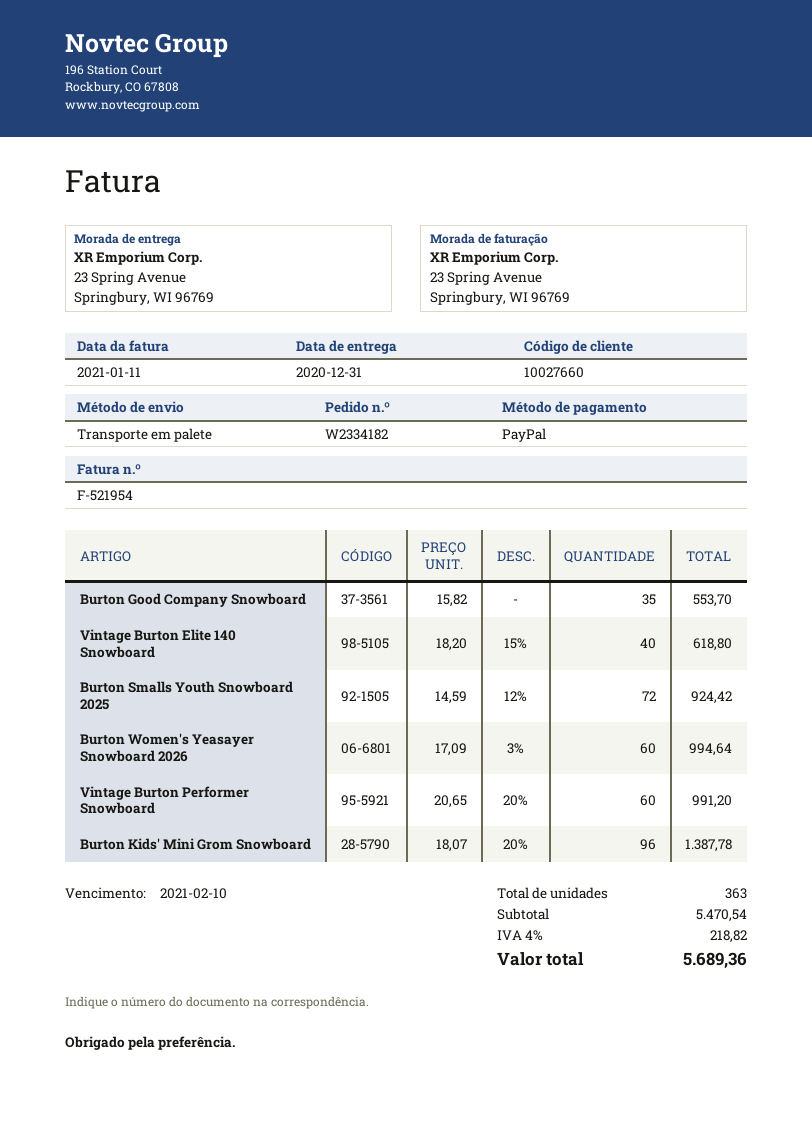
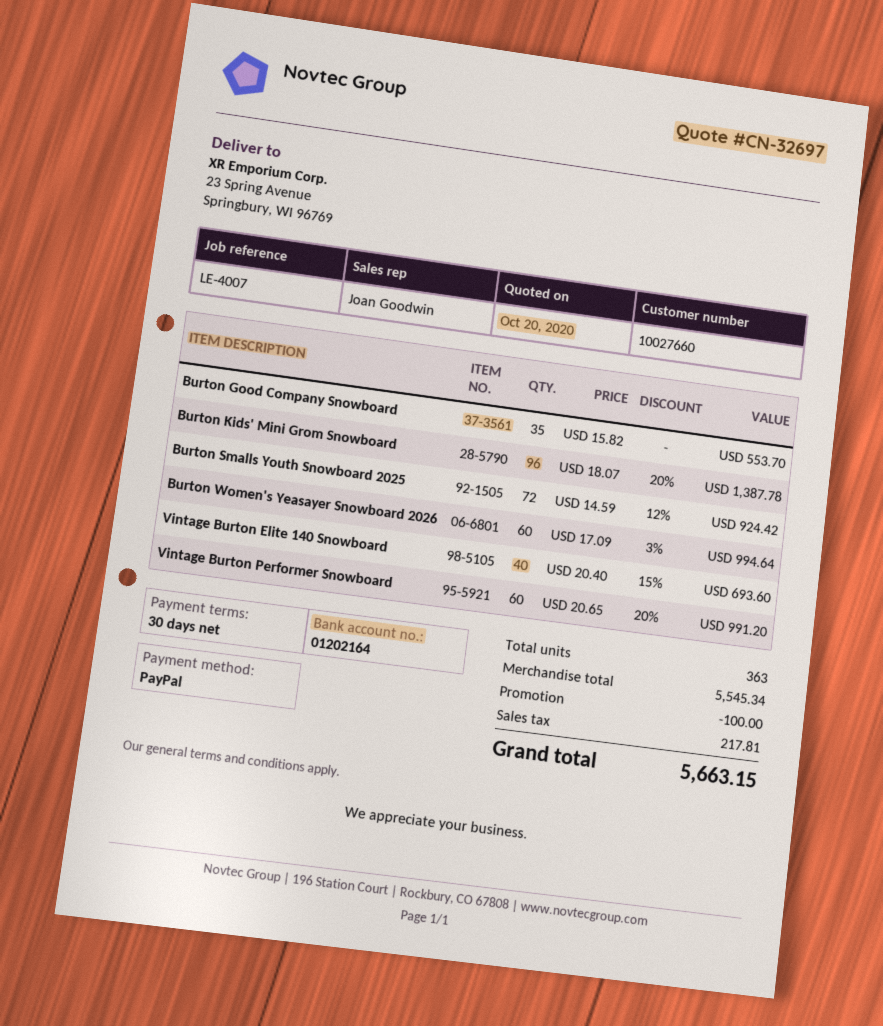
Vintage Burton Elite 140 Snowboard: 40 x 18.20 - 15% = 618.80 -> 40 x 20.40 - 15% = 693.60
subtotal: 5470.54 -> 5545.34
discount: none -> 100.00
tax: 218.82 -> 217.81
total: 5689.36 -> 5663.15

